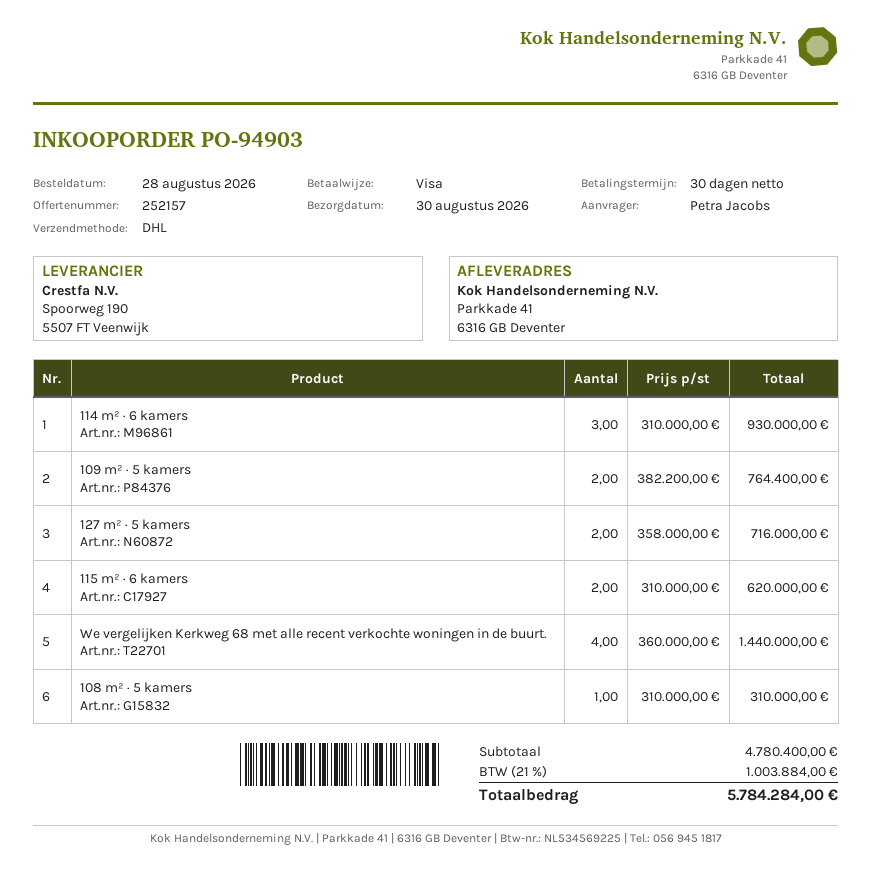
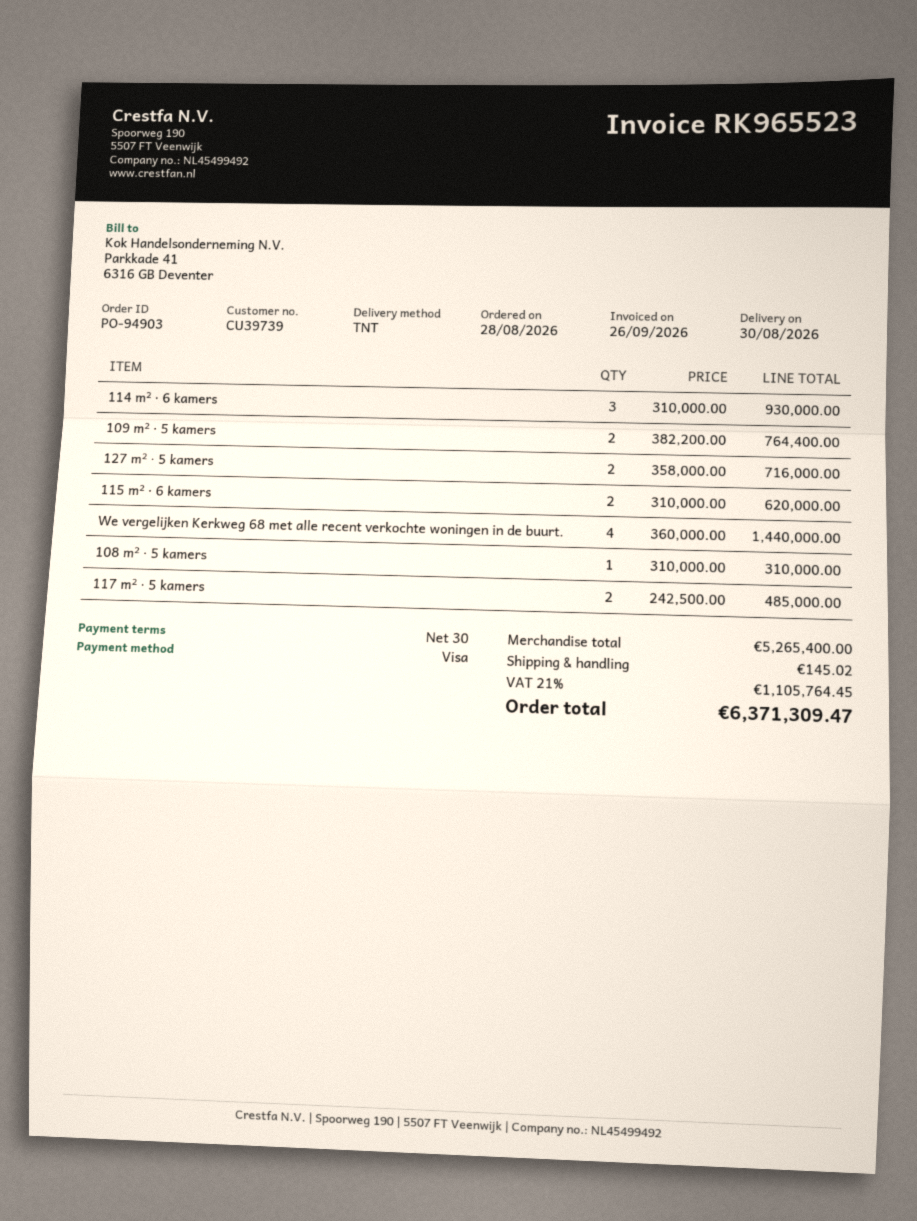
shipping method: DHL -> TNT
117 m² · 5 kamers: none -> 2 x 242500.00 = 485000.00
subtotal: 4780400.00 -> 5265400.00
shipping: none -> 145.02
tax: 21% = 1003884.00 -> 21% = 1105764.45
total: 5784284.00 -> 6371309.47

